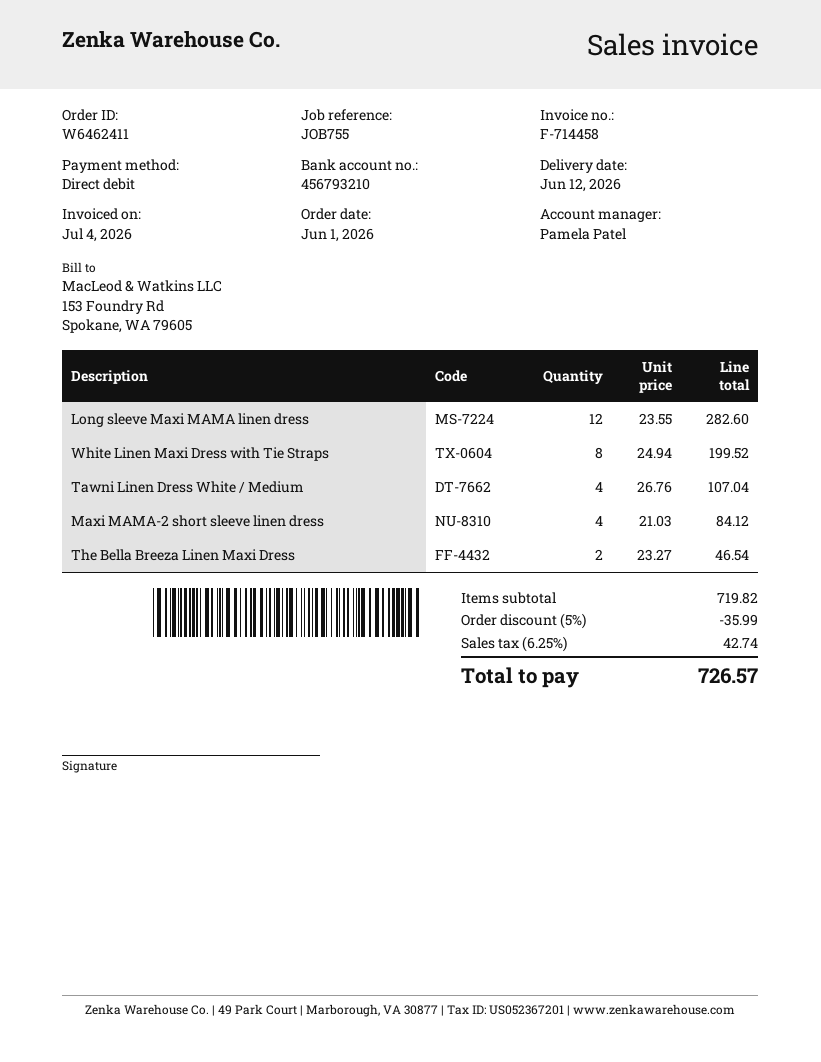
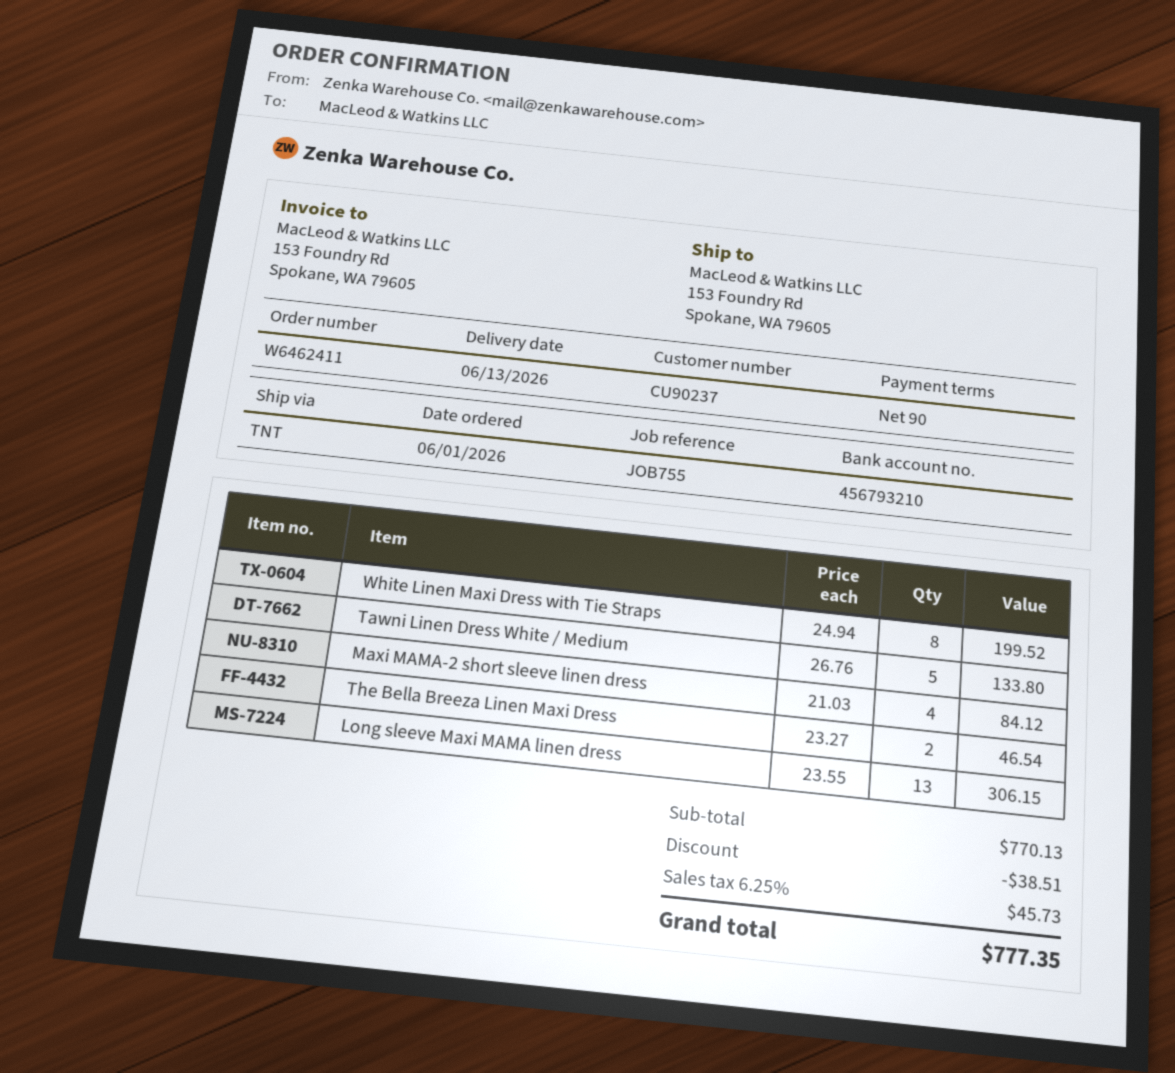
delivery date: 2026-06-12 -> 2026-06-13
Long sleeve Maxi MAMA linen dress: 12 x 23.55 = 282.60 -> 13 x 23.55 = 306.15
Tawni Linen Dress White / Medium: 4 x 26.76 = 107.04 -> 5 x 26.76 = 133.80
subtotal: 719.82 -> 770.13
discount: 35.99 -> 38.51
tax: 6.25% = 42.74 -> 6.25% = 45.73
total: 726.57 -> 777.35

